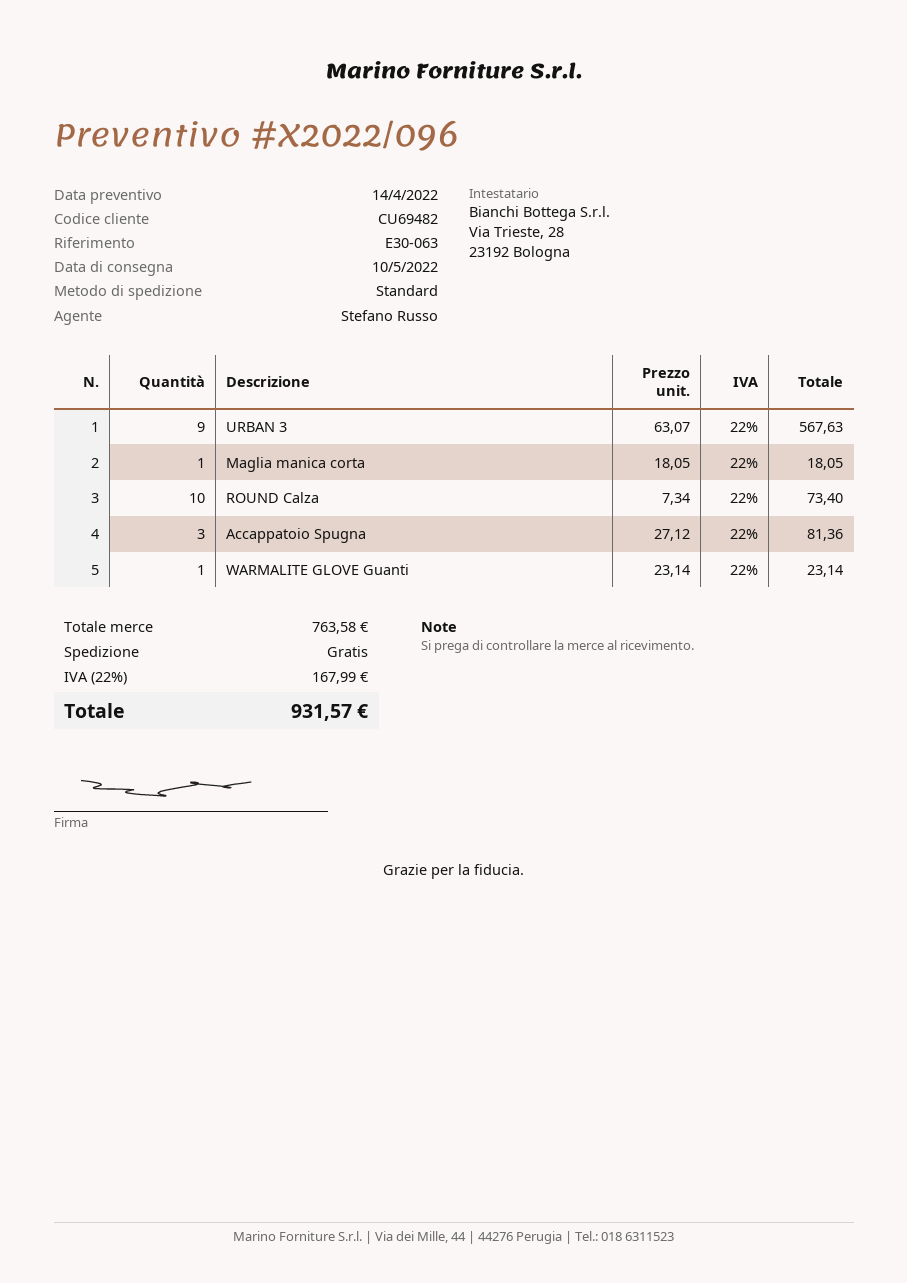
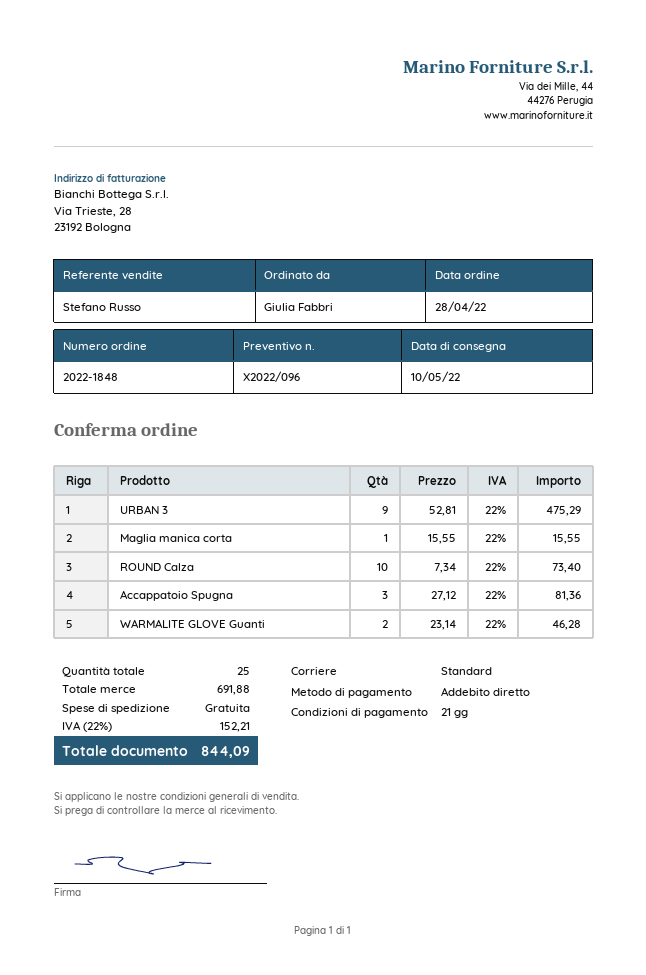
URBAN 3: 9 x 63.07 = 567.63 -> 9 x 52.81 = 475.29
Maglia manica corta: 1 x 18.05 = 18.05 -> 1 x 15.55 = 15.55
WARMALITE GLOVE Guanti: 1 x 23.14 = 23.14 -> 2 x 23.14 = 46.28
subtotal: 763.58 -> 691.88
tax: 22% = 167.99 -> 22% = 152.21
total: 931.57 -> 844.09

